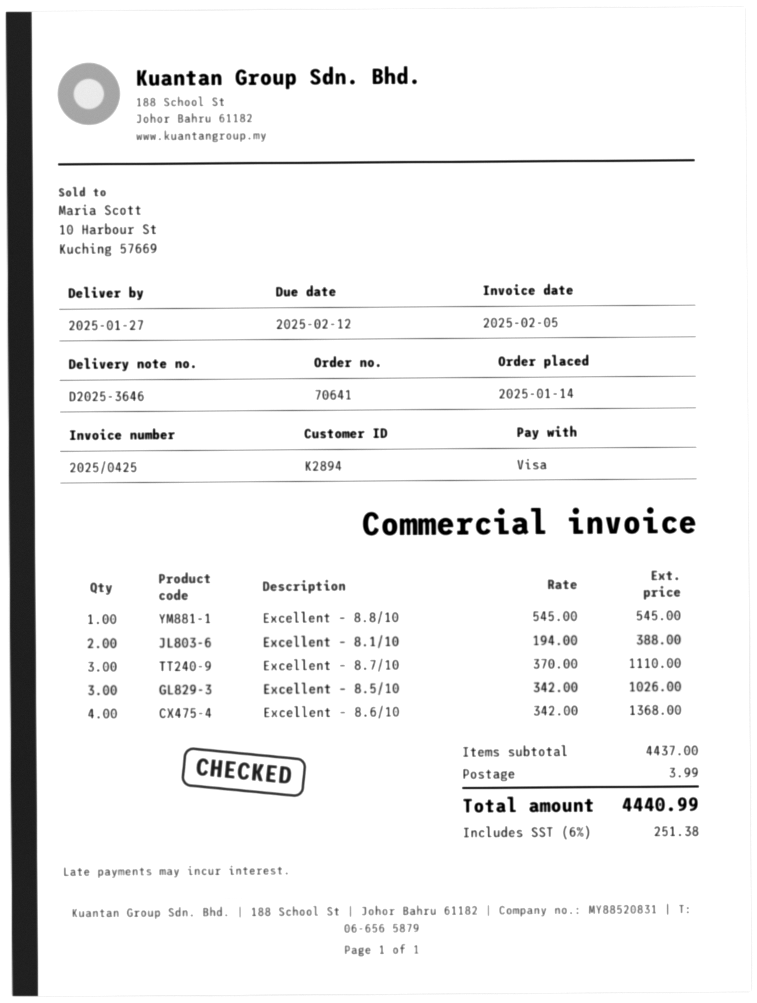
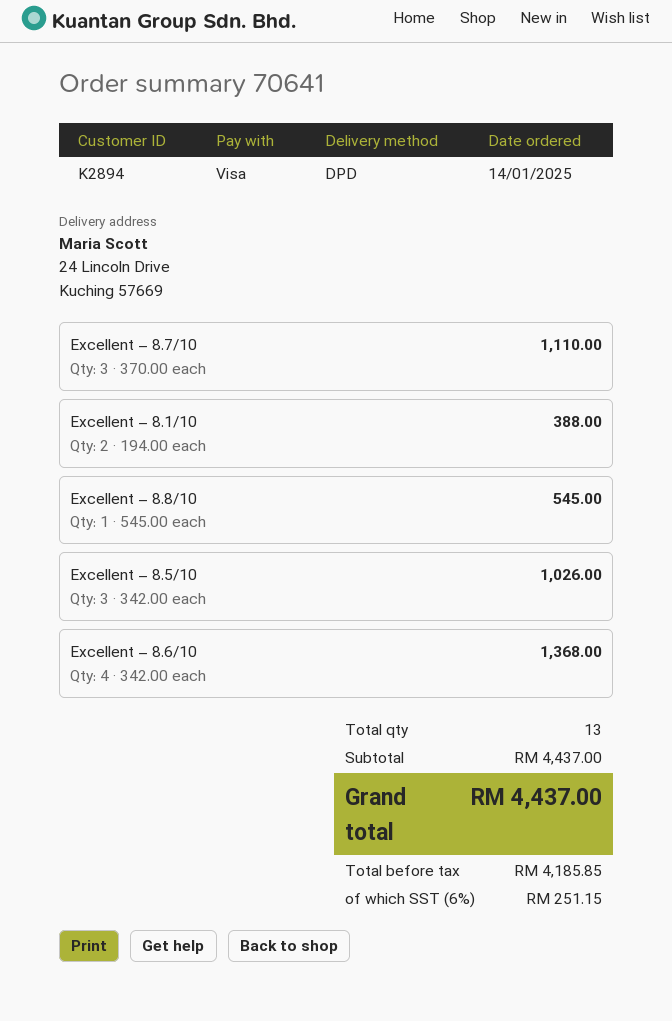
shipping: 3.99 -> none
tax: 6% = 251.38 -> 6% = 251.15
total: 4440.99 -> 4437.00

